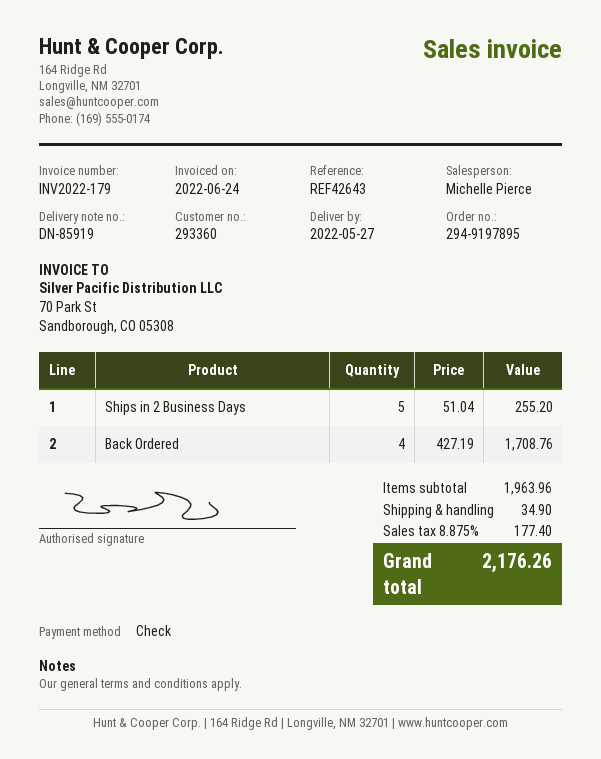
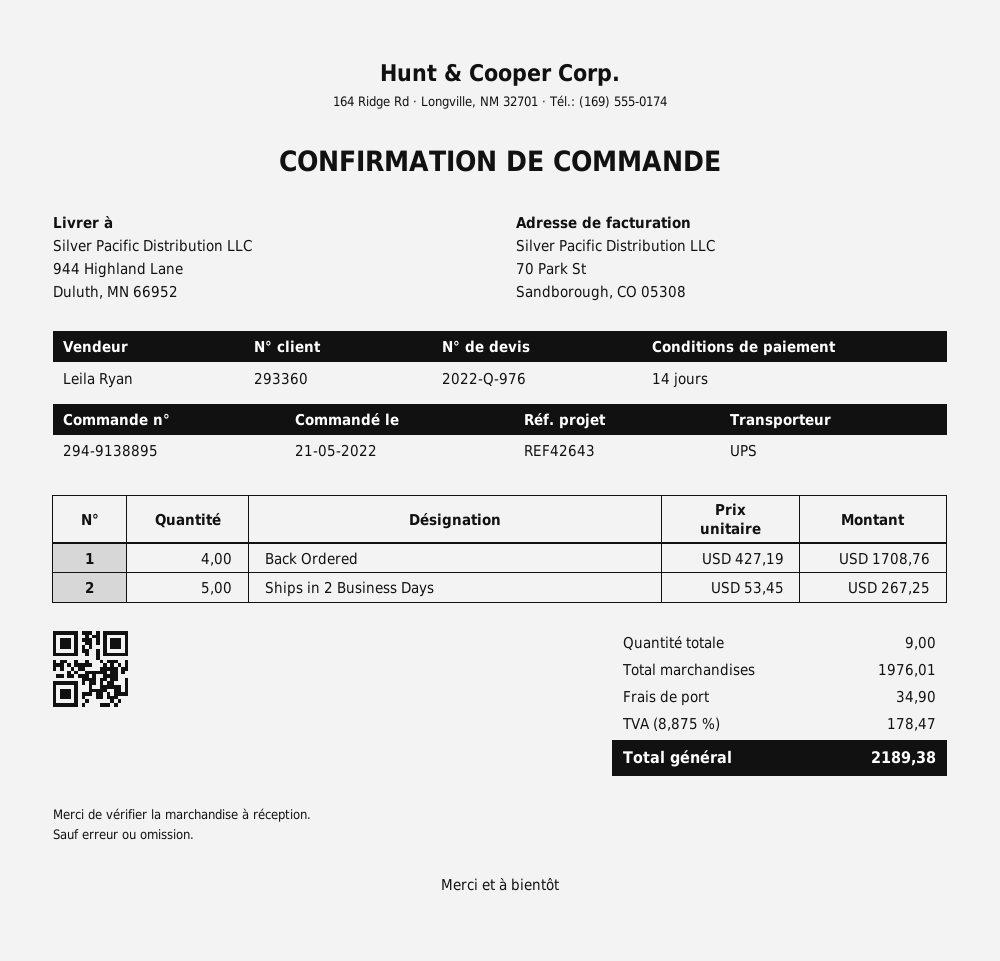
order number: 294-9197895 -> 294-9138895
sales rep: Michelle Pierce -> Leila Ryan
Ships in 2 Business Days: 5 x 51.04 = 255.20 -> 5 x 53.45 = 267.25
subtotal: 1963.96 -> 1976.01
tax: 8.875% = 177.40 -> 8.875% = 178.47
total: 2176.26 -> 2189.38

